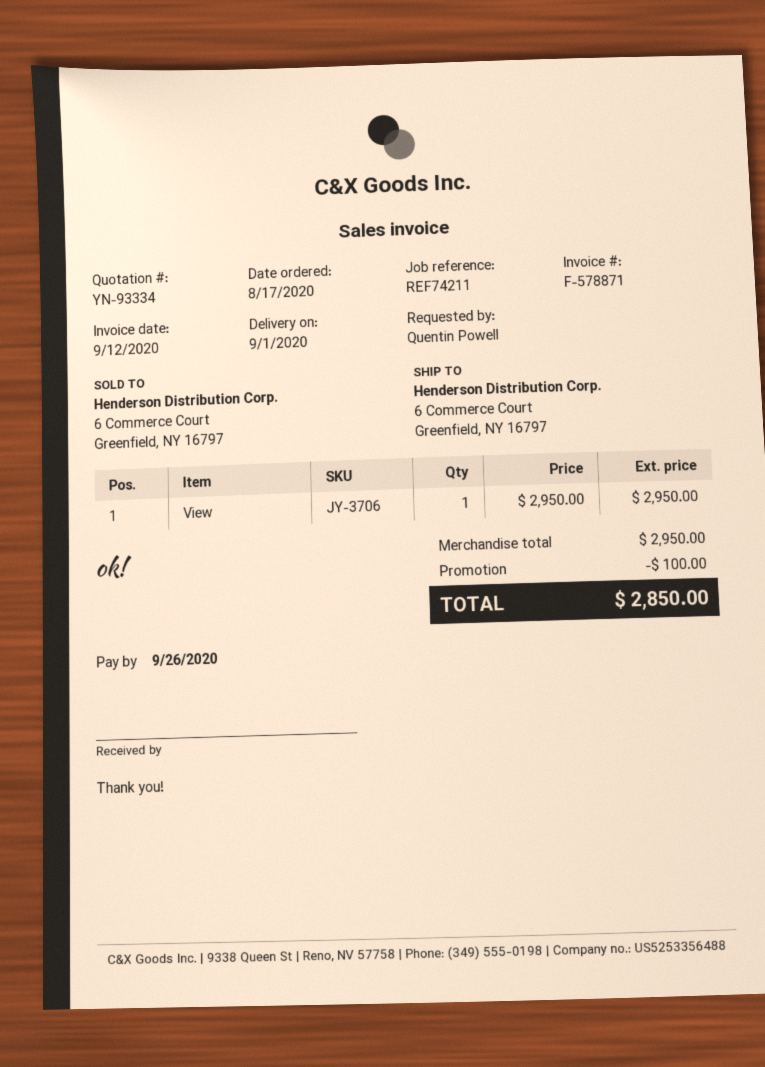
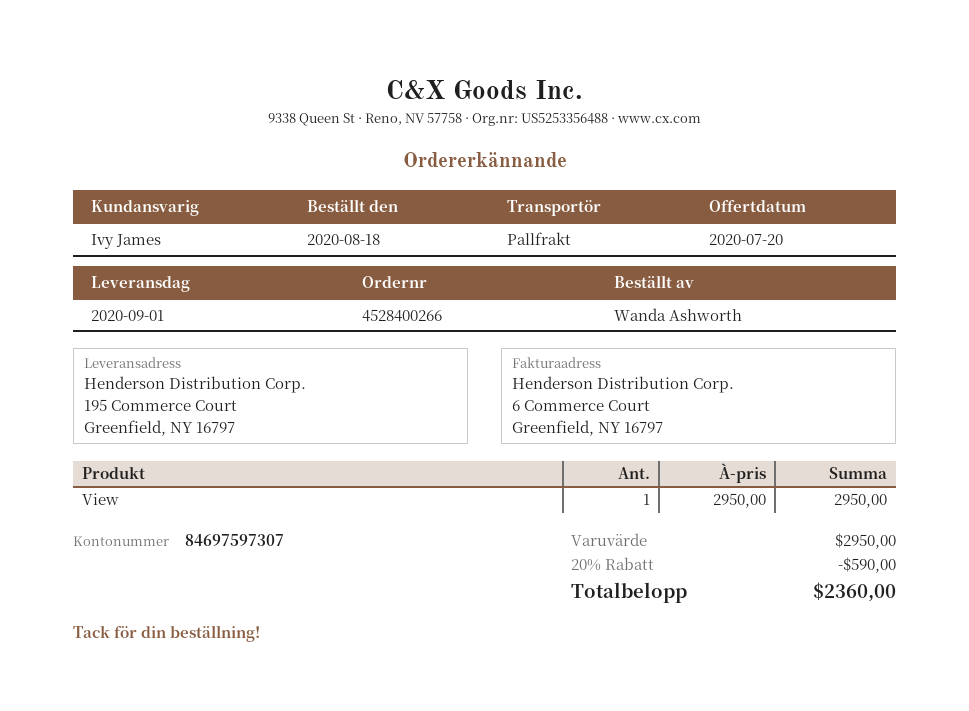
order date: 2020-08-17 -> 2020-08-18
ordered by: Quentin Powell -> Wanda Ashworth
ship to: 6 Commerce Court, Greenfield, NY 16797 -> 195 Commerce Court, Greenfield, NY 16797
discount: 100.00 -> 590.00
total: 2850.00 -> 2360.00

